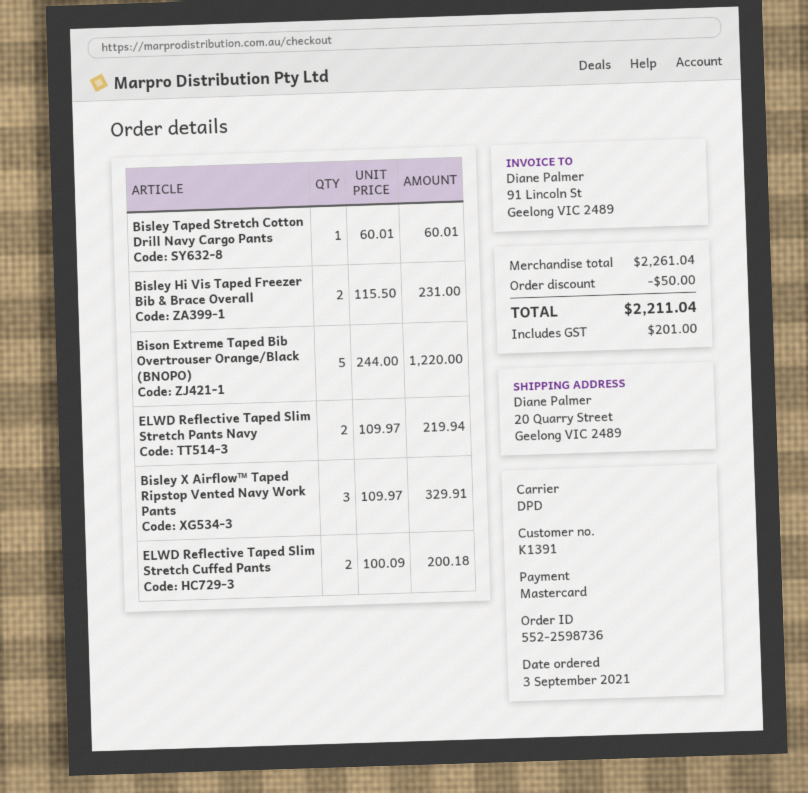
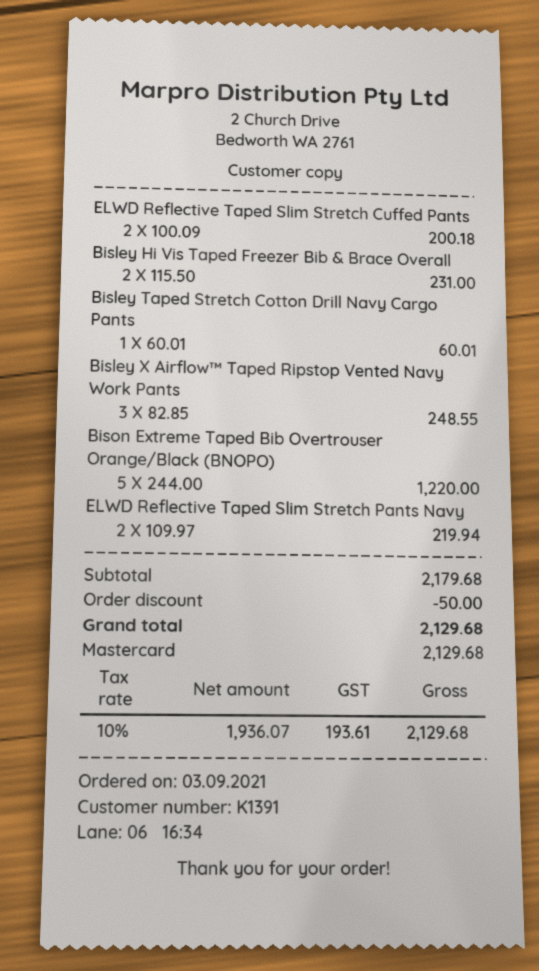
Bisley X Airflow™ Taped Ripstop Vented Navy Work Pants: 3 x 109.97 = 329.91 -> 3 x 82.85 = 248.55
subtotal: 2261.04 -> 2179.68
tax: 201.00 -> 193.61
total: 2211.04 -> 2129.68

